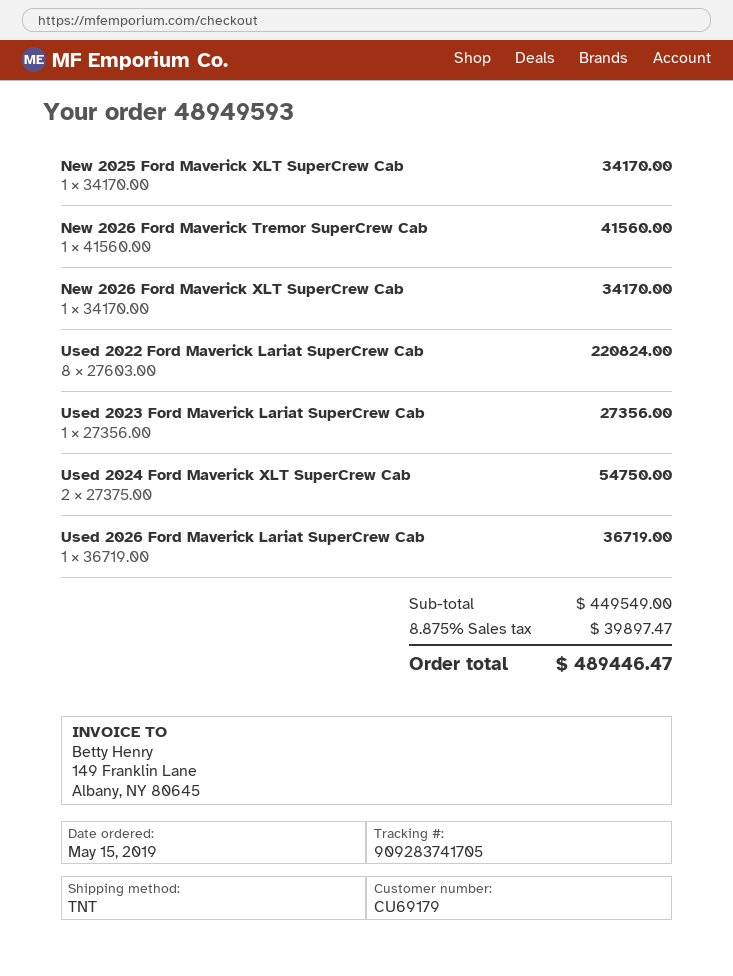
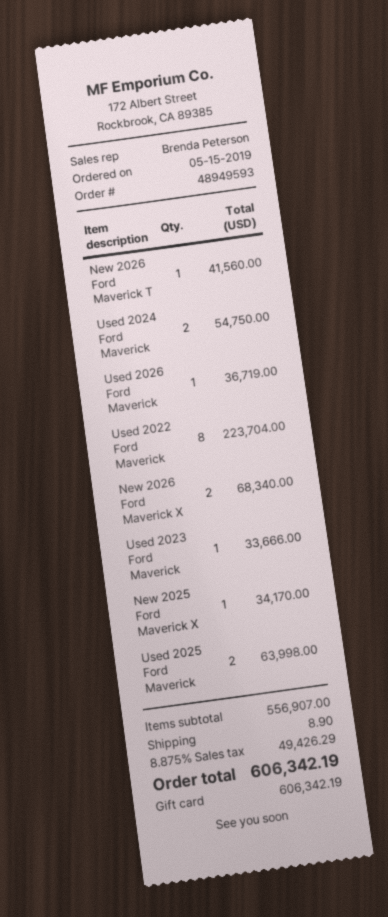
New 2026 Ford Maverick XLT SuperCrew Cab: 1 for 34170.00 -> 2 for 68340.00
Used 2022 Ford Maverick Lariat SuperCrew Cab: 8 for 220824.00 -> 8 for 223704.00
Used 2023 Ford Maverick Lariat SuperCrew Cab: 1 for 27356.00 -> 1 for 33666.00
Used 2025 Ford Maverick: none -> 2 for 63998.00
subtotal: 449549.00 -> 556907.00
shipping: none -> 8.90
tax: 8.875% = 39897.47 -> 8.875% = 49426.29
total: 489446.47 -> 606342.19

